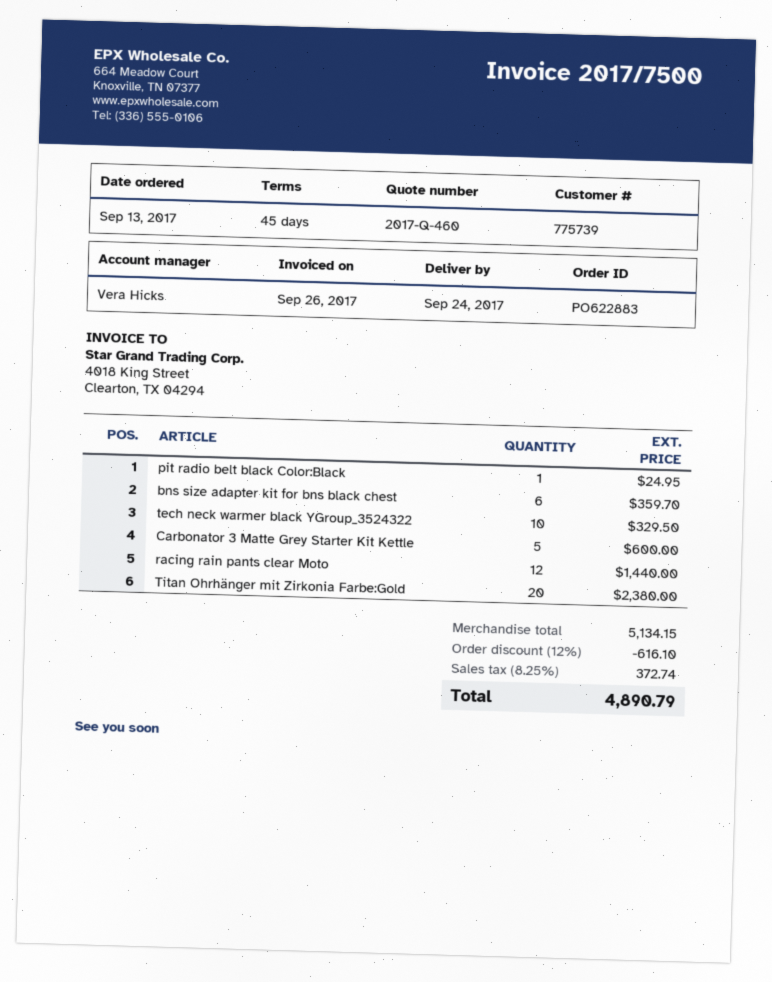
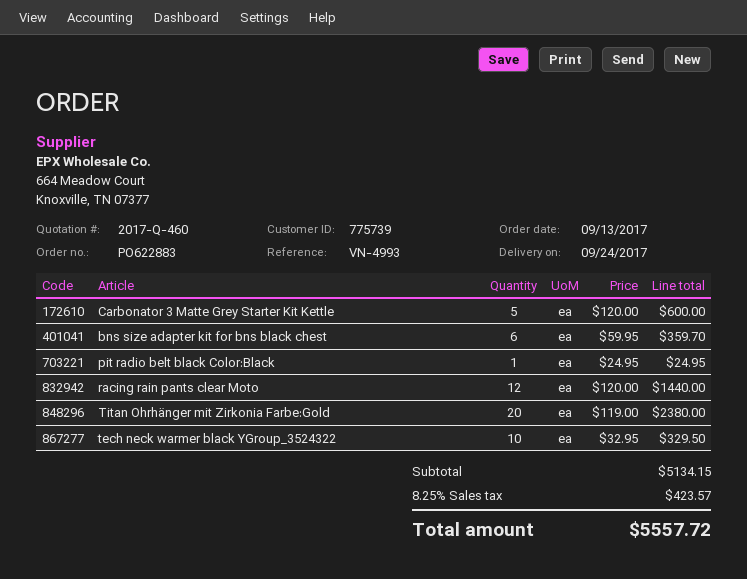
discount: 12% = 616.10 -> none
tax: 8.25% = 372.74 -> 8.25% = 423.57
total: 4890.79 -> 5557.72

